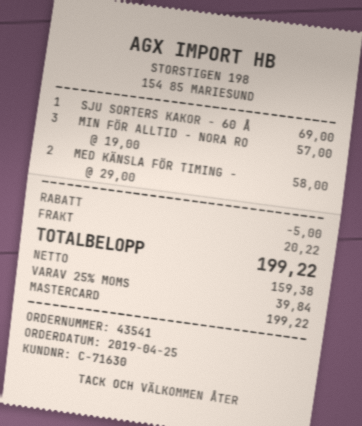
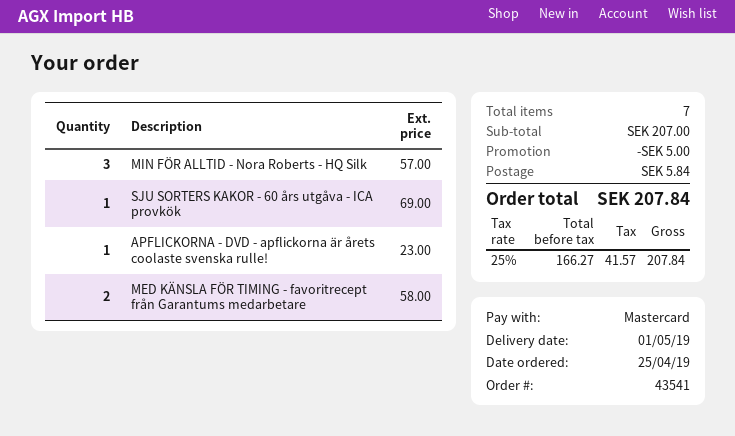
APFLICKORNA - DVD - apflickorna är årets coolaste svenska rulle!: none -> 1 for 23.00
shipping: 20.22 -> 5.84
net: 159.38 -> 166.27
tax: 25% = 39.84 -> 25% = 41.57
total: 199.22 -> 207.84

